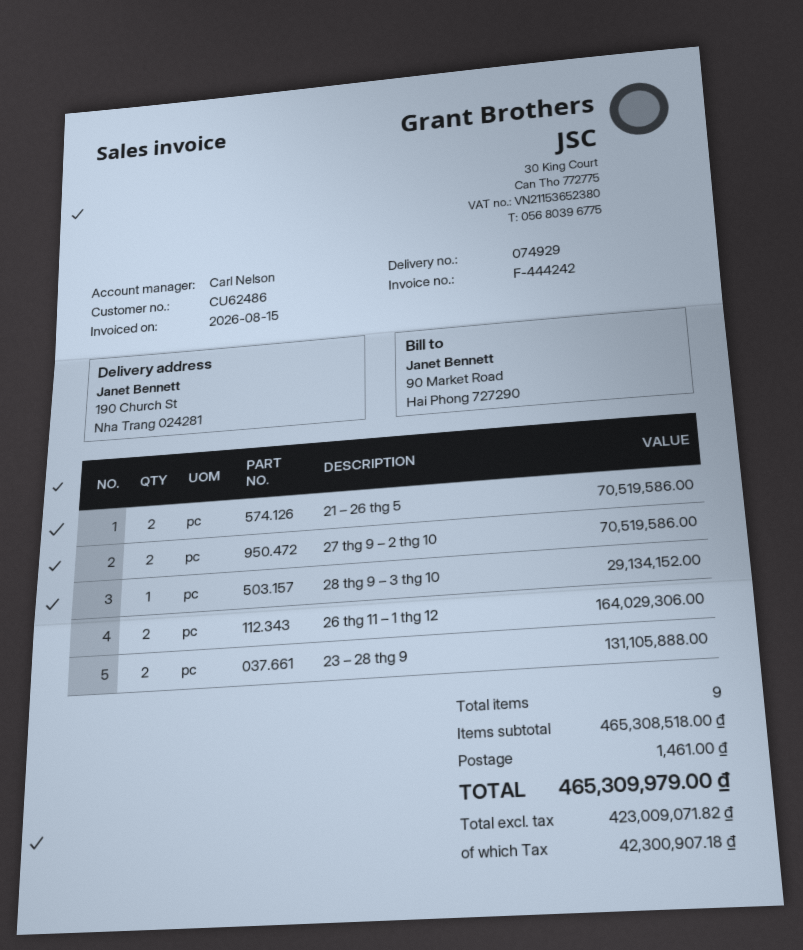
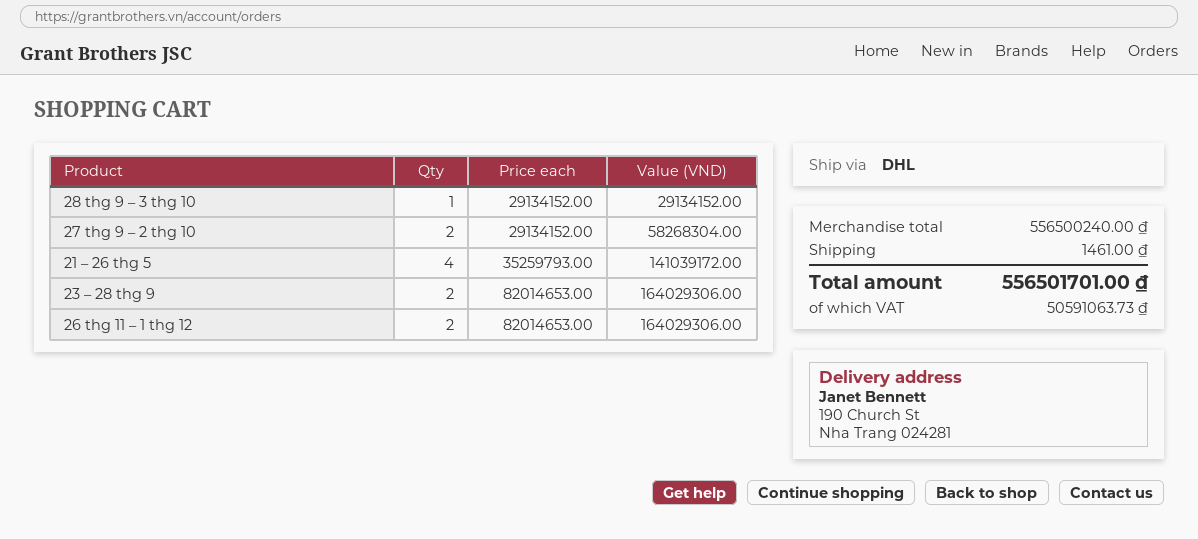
21 – 26 thg 5: 2 for 70519586.00 -> 4 for 141039172.00
27 thg 9 – 2 thg 10: 2 for 70519586.00 -> 2 for 58268304.00
23 – 28 thg 9: 2 for 131105888.00 -> 2 for 164029306.00
subtotal: 465308518.00 -> 556500240.00
tax: 42300907.18 -> 50591063.73
total: 465309979.00 -> 556501701.00

